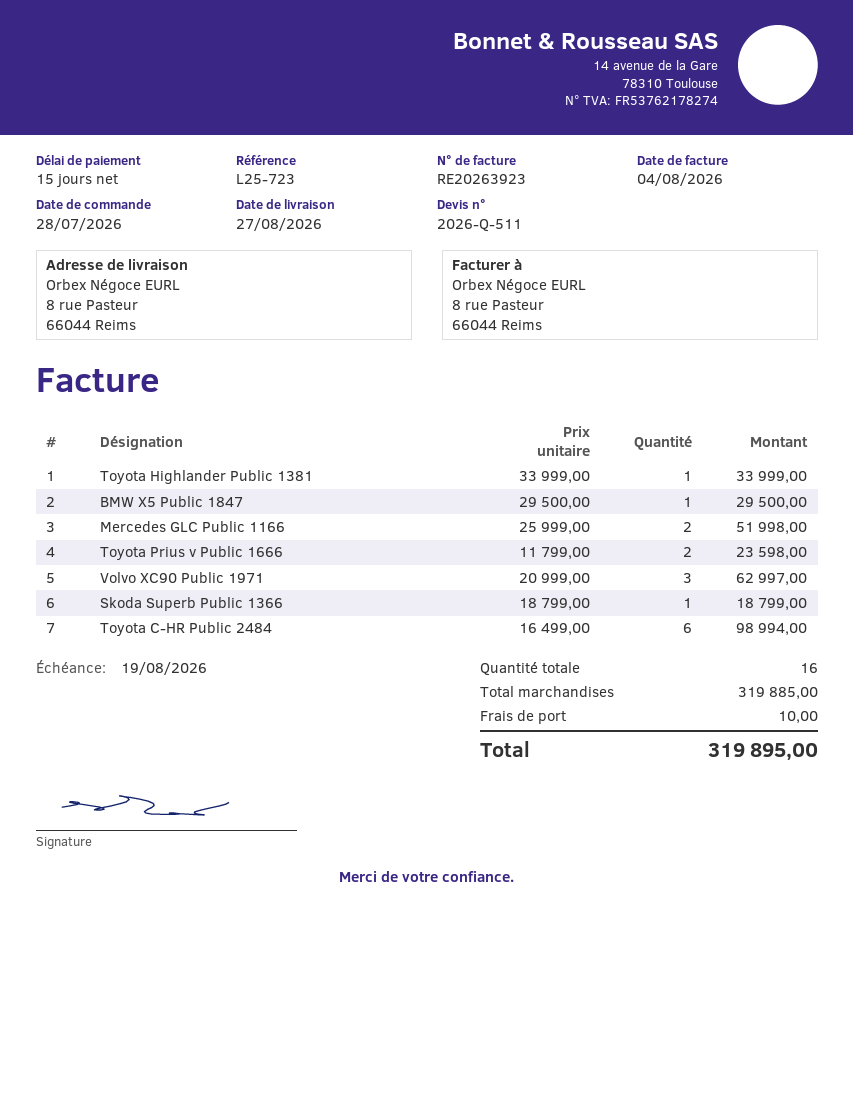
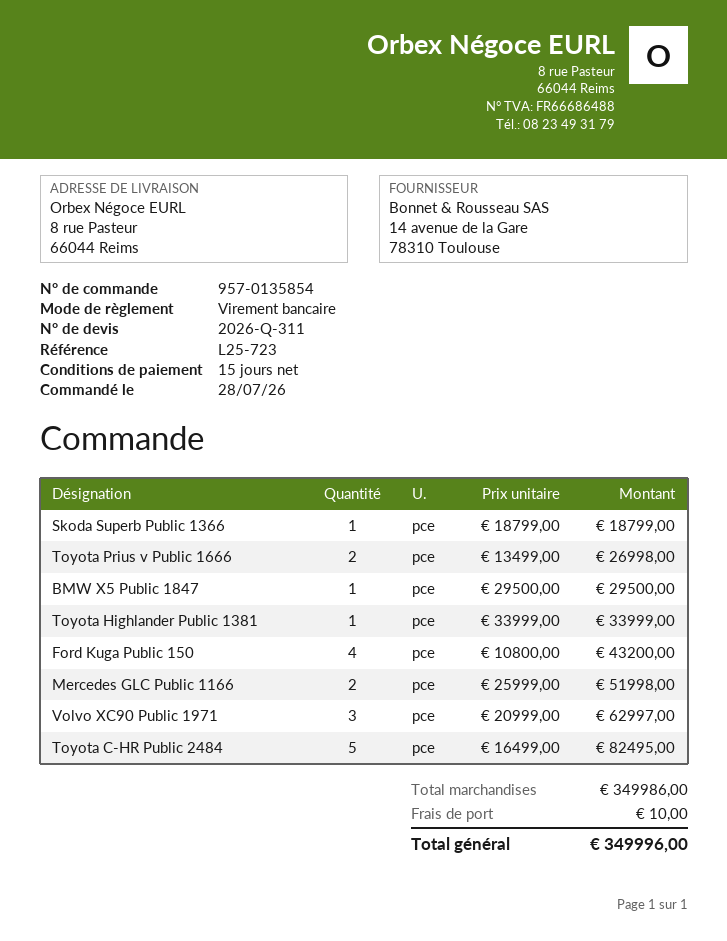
quote number: 2026-Q-511 -> 2026-Q-311
Toyota Prius v Public 1666: 2 x 11799.00 = 23598.00 -> 2 x 13499.00 = 26998.00
Toyota C-HR Public 2484: 6 x 16499.00 = 98994.00 -> 5 x 16499.00 = 82495.00
Ford Kuga Public 150: none -> 4 x 10800.00 = 43200.00
subtotal: 319885.00 -> 349986.00
total: 319895.00 -> 349996.00

